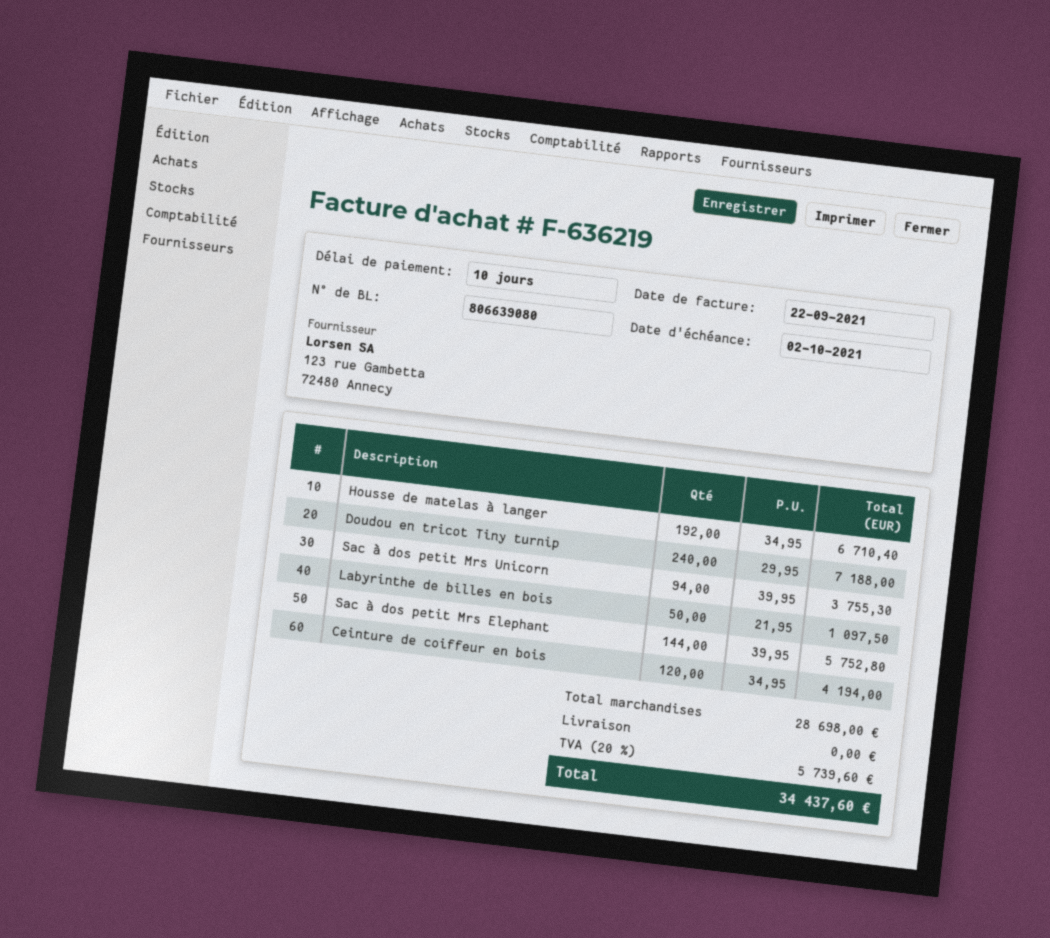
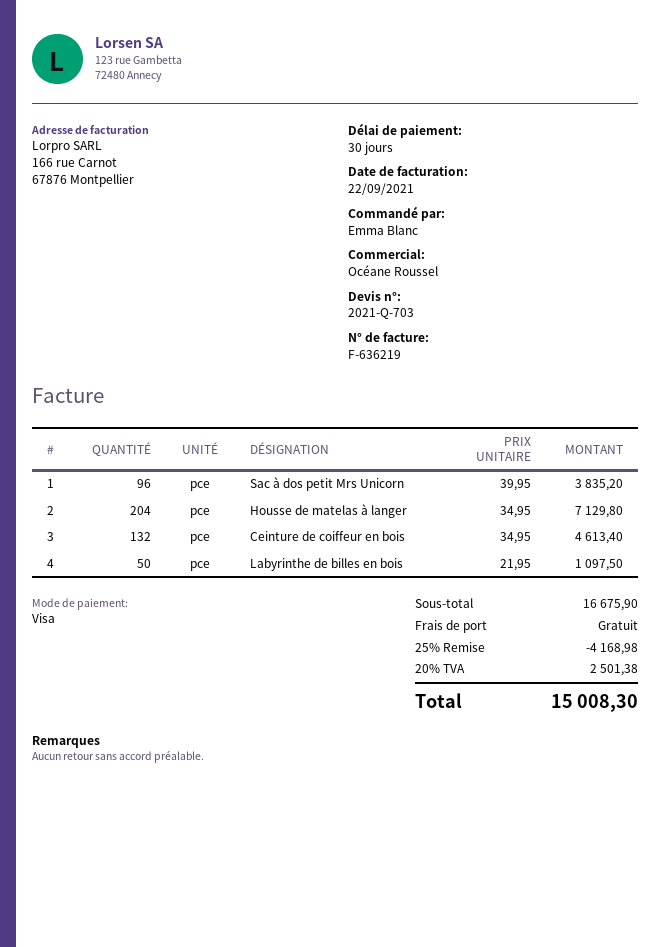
payment terms: 10 days -> 30 days
Housse de matelas à langer: 192 x 34.95 = 6710.40 -> 204 x 34.95 = 7129.80
Doudou en tricot Tiny turnip: 240 x 29.95 = 7188.00 -> none
Sac à dos petit Mrs Unicorn: 94 x 39.95 = 3755.30 -> 96 x 39.95 = 3835.20
Sac à dos petit Mrs Elephant: 144 x 39.95 = 5752.80 -> none
Ceinture de coiffeur en bois: 120 x 34.95 = 4194.00 -> 132 x 34.95 = 4613.40
subtotal: 28698.00 -> 16675.90
discount: none -> 25% = 4168.98
tax: 20% = 5739.60 -> 20% = 2501.38
total: 34437.60 -> 15008.30

